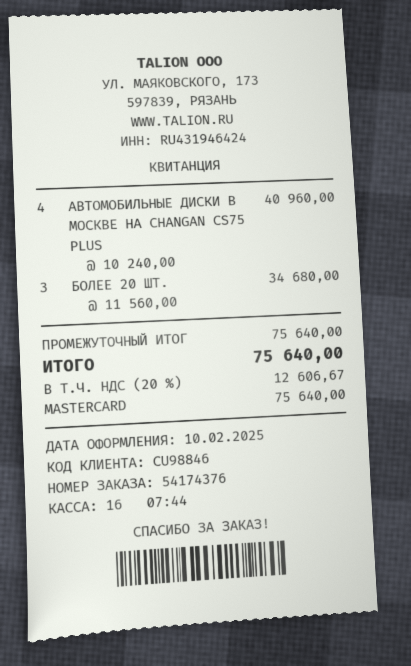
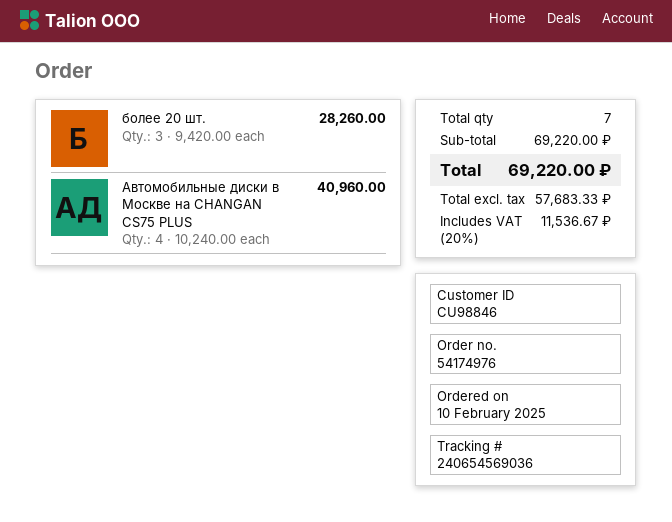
order number: 54174376 -> 54174976
БОЛЕЕ 20 ШТ.: 3 x 11560.00 = 34680.00 -> 3 x 9420.00 = 28260.00
subtotal: 75640.00 -> 69220.00
tax: 20% = 12606.67 -> 20% = 11536.67
total: 75640.00 -> 69220.00

